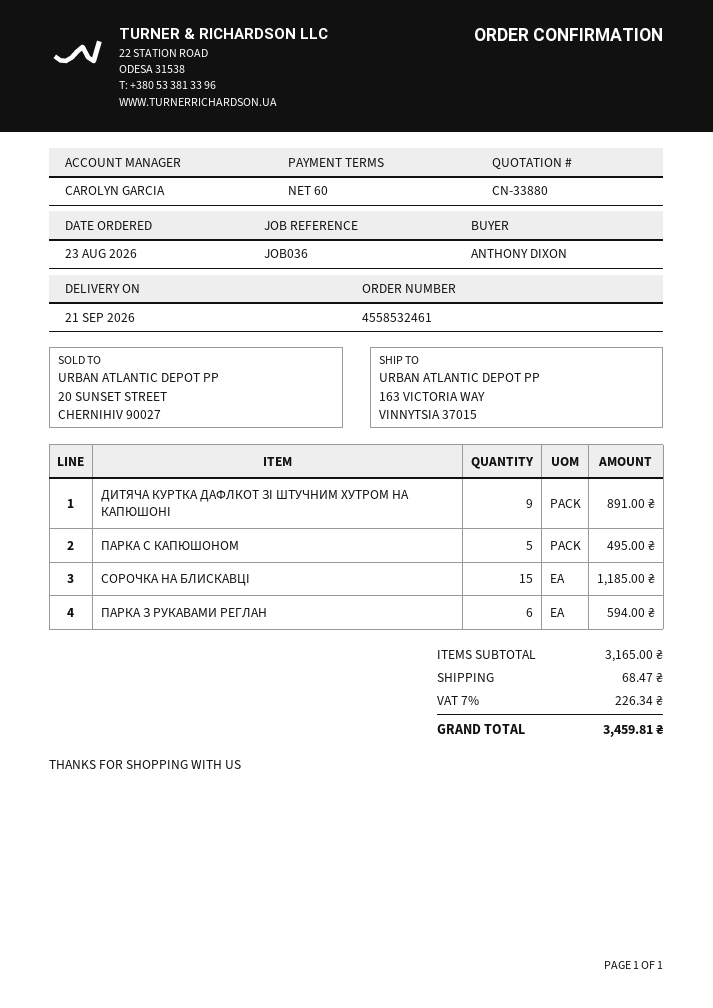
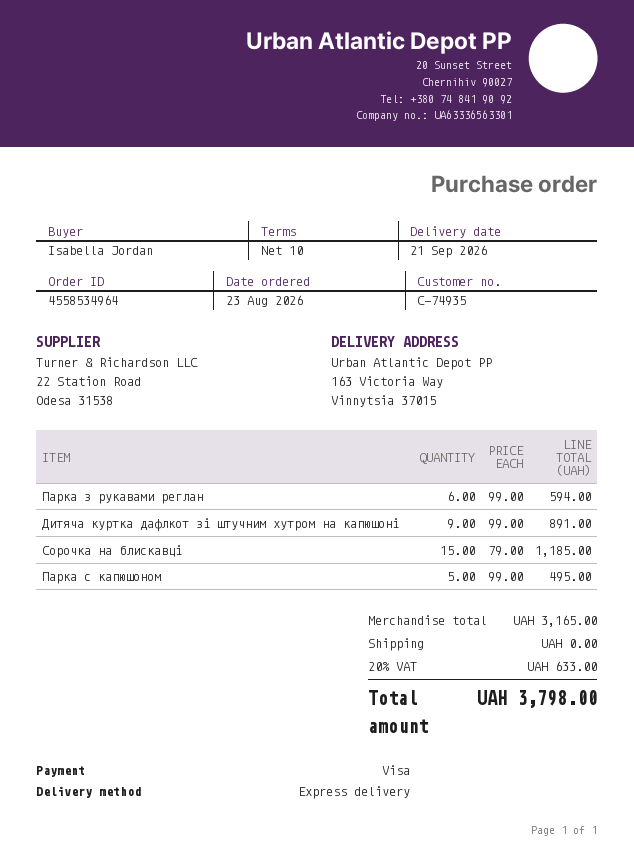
order number: 4558532461 -> 4558534964
payment terms: 60 days -> 10 days
ordered by: ANTHONY DIXON -> Isabella Jordan
shipping: 68.47 -> 0.00
tax: 7% = 226.34 -> 20% = 633.00
total: 3459.81 -> 3798.00

